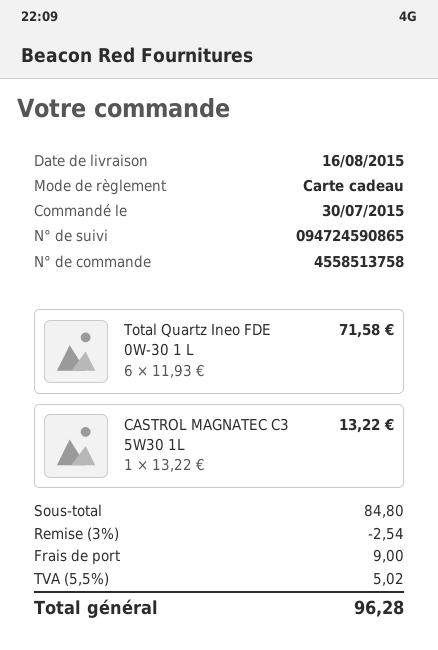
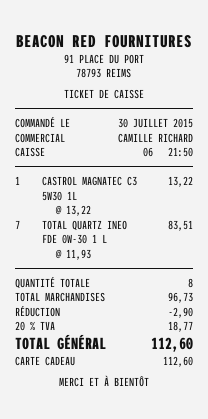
Total Quartz Ineo FDE 0W-30 1 L: 6 x 11.93 = 71.58 -> 7 x 11.93 = 83.51
subtotal: 84.80 -> 96.73
discount: 2.54 -> 2.90
shipping: 9.00 -> none
tax: 5.5% = 5.02 -> 20% = 18.77
total: 96.28 -> 112.60

